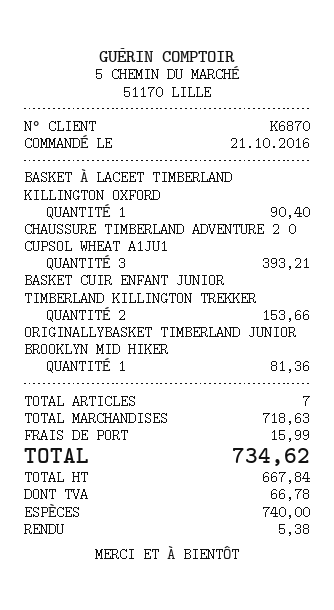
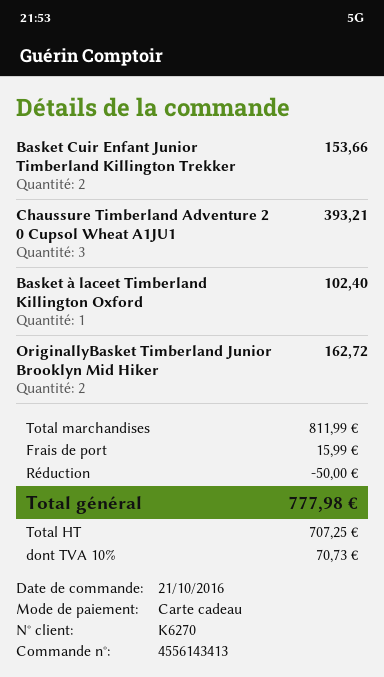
customer number: K6870 -> K6270
payment method: cash -> gift card
BASKET À LACEET TIMBERLAND KILLINGTON OXFORD: 1 for 90.40 -> 1 for 102.40
ORIGINALLYBASKET TIMBERLAND JUNIOR BROOKLYN MID HIKER: 1 for 81.36 -> 2 for 162.72
subtotal: 718.63 -> 811.99
discount: none -> 50.00
net: 667.84 -> 707.25
tax: 66.78 -> 70.73
total: 734.62 -> 777.98

